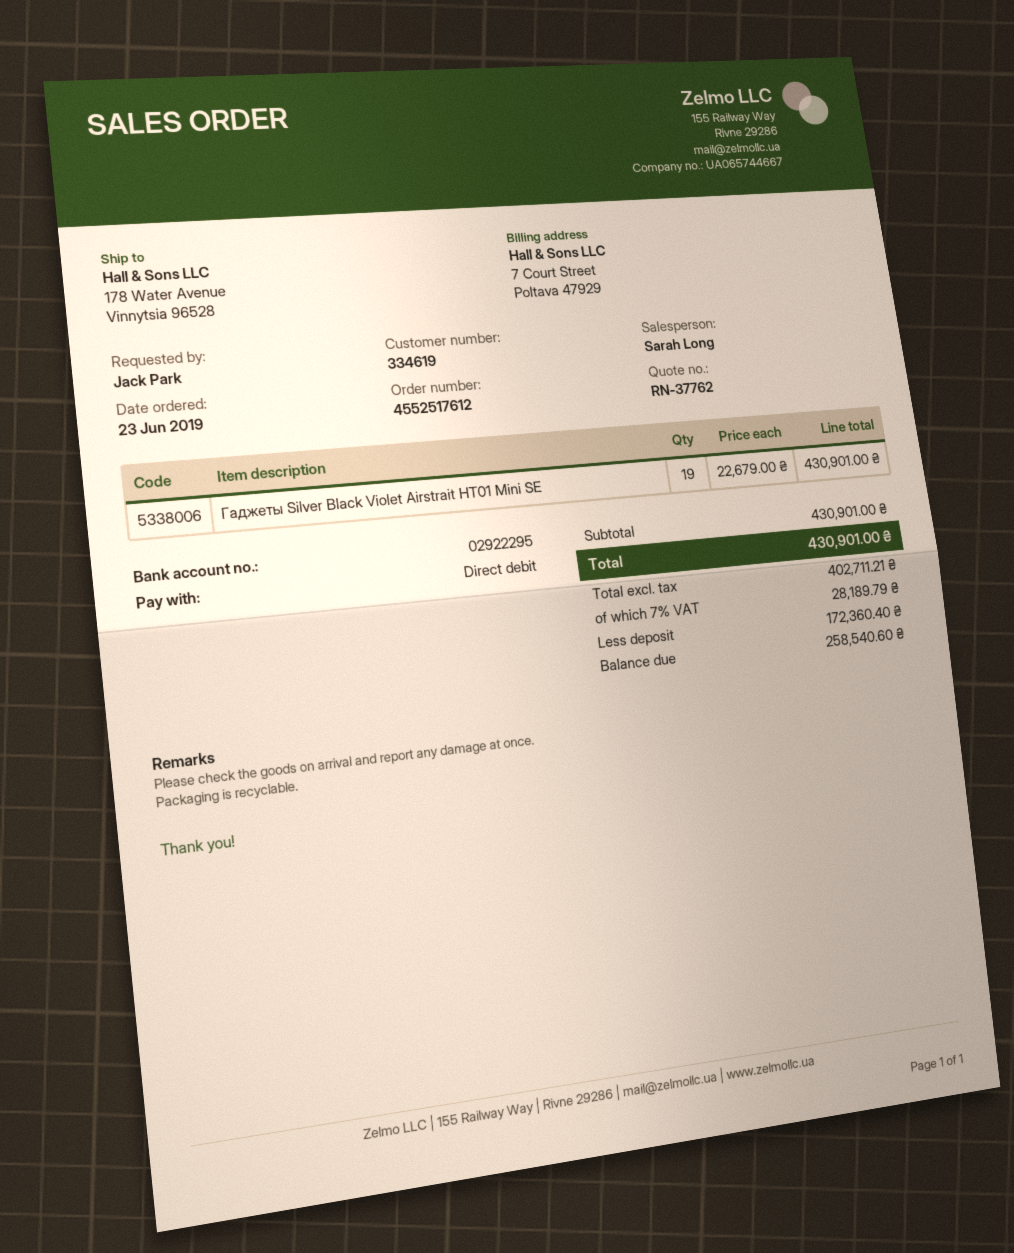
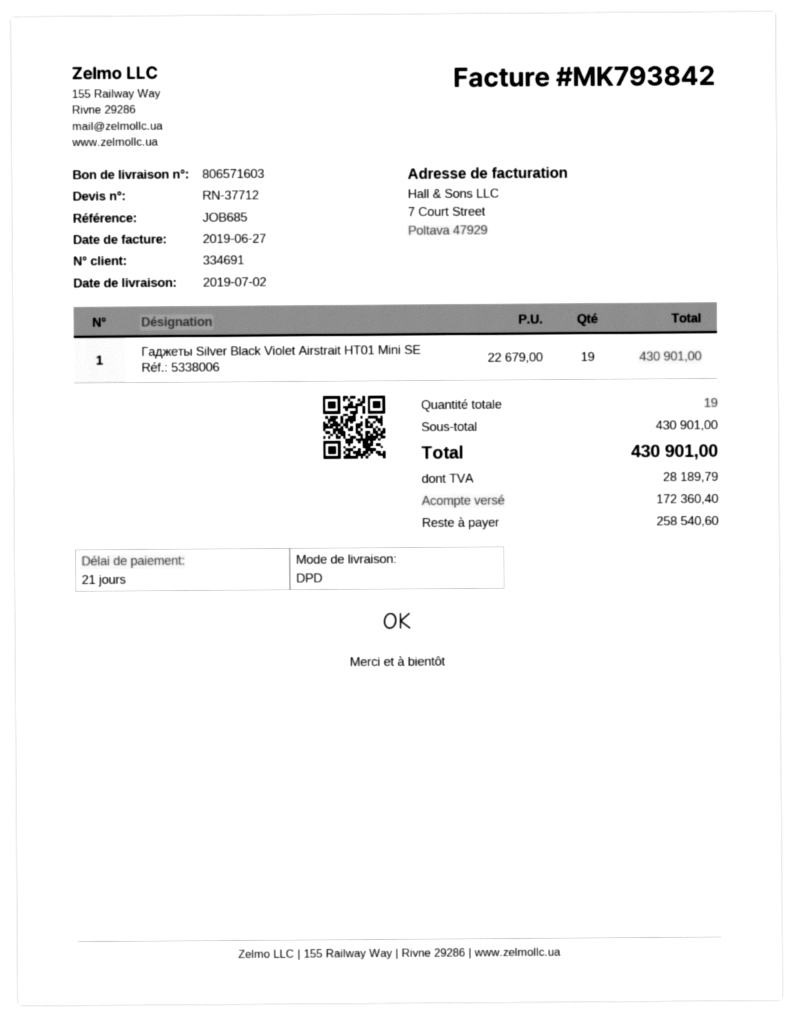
quote number: RN-37762 -> RN-37712
customer number: 334619 -> 334691

